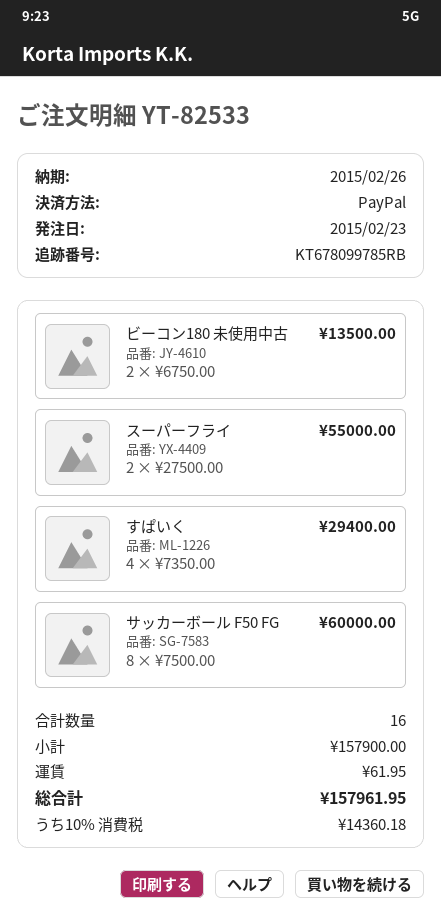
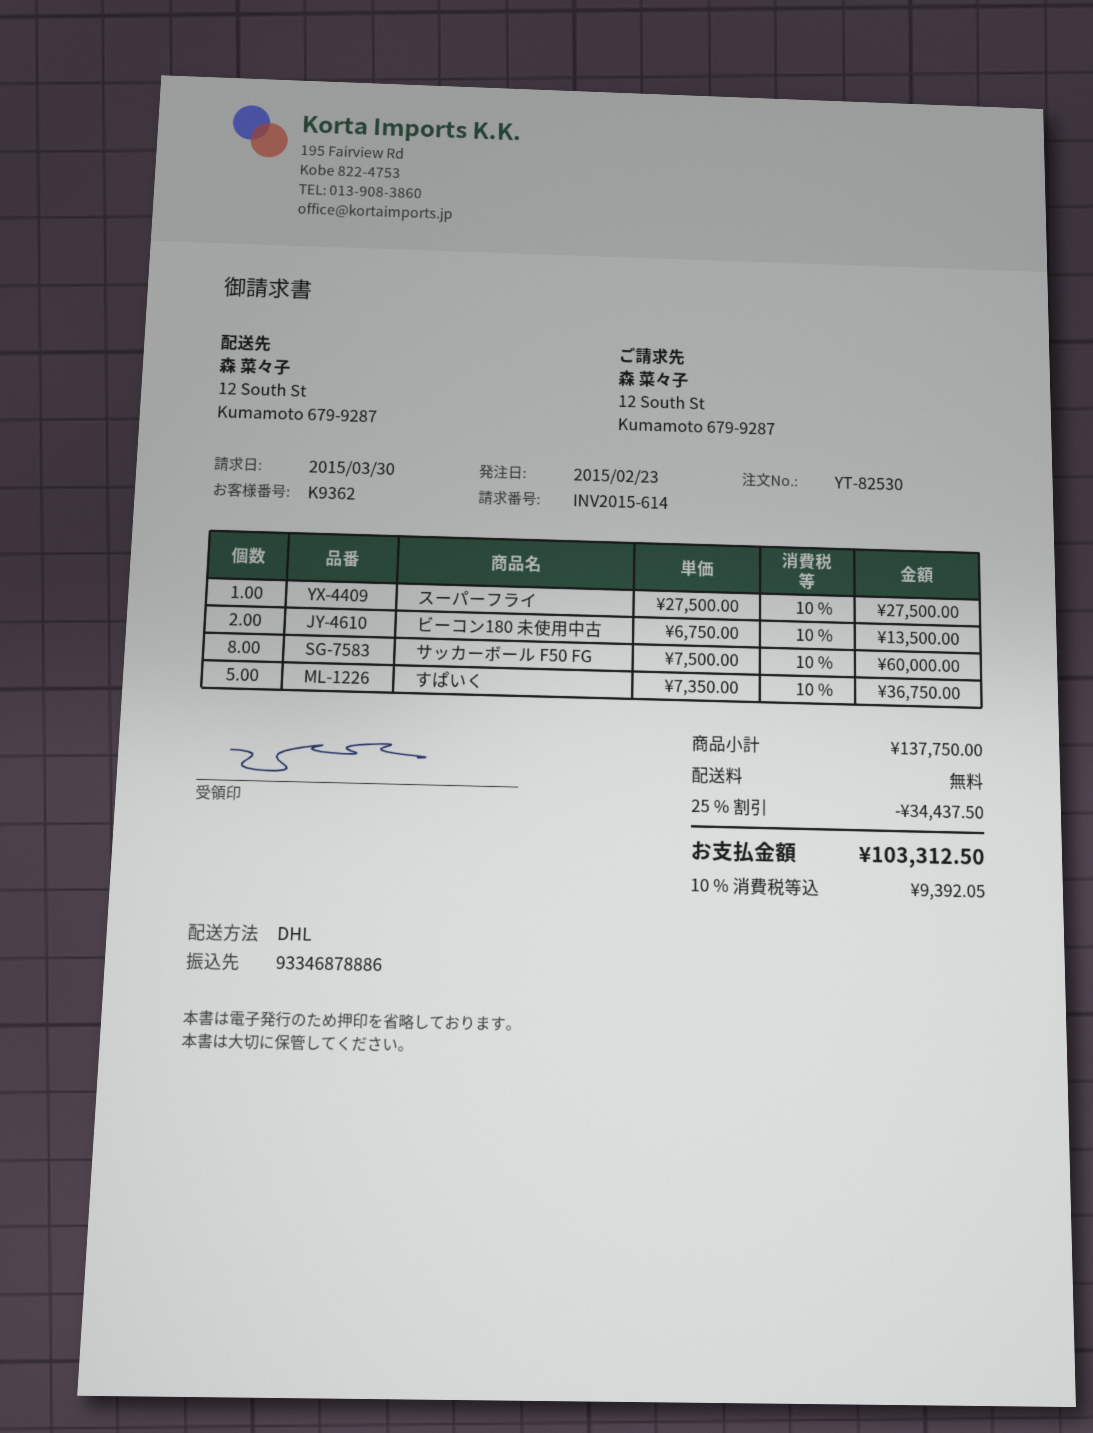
order number: YT-82533 -> YT-82530
スーパーフライ: 2 x 27500.00 = 55000.00 -> 1 x 27500.00 = 27500.00
すぱいく: 4 x 7350.00 = 29400.00 -> 5 x 7350.00 = 36750.00
subtotal: 157900.00 -> 137750.00
discount: none -> 25% = 34437.50
shipping: 61.95 -> 0.00
tax: 10% = 14360.18 -> 10% = 9392.05
total: 157961.95 -> 103312.50

